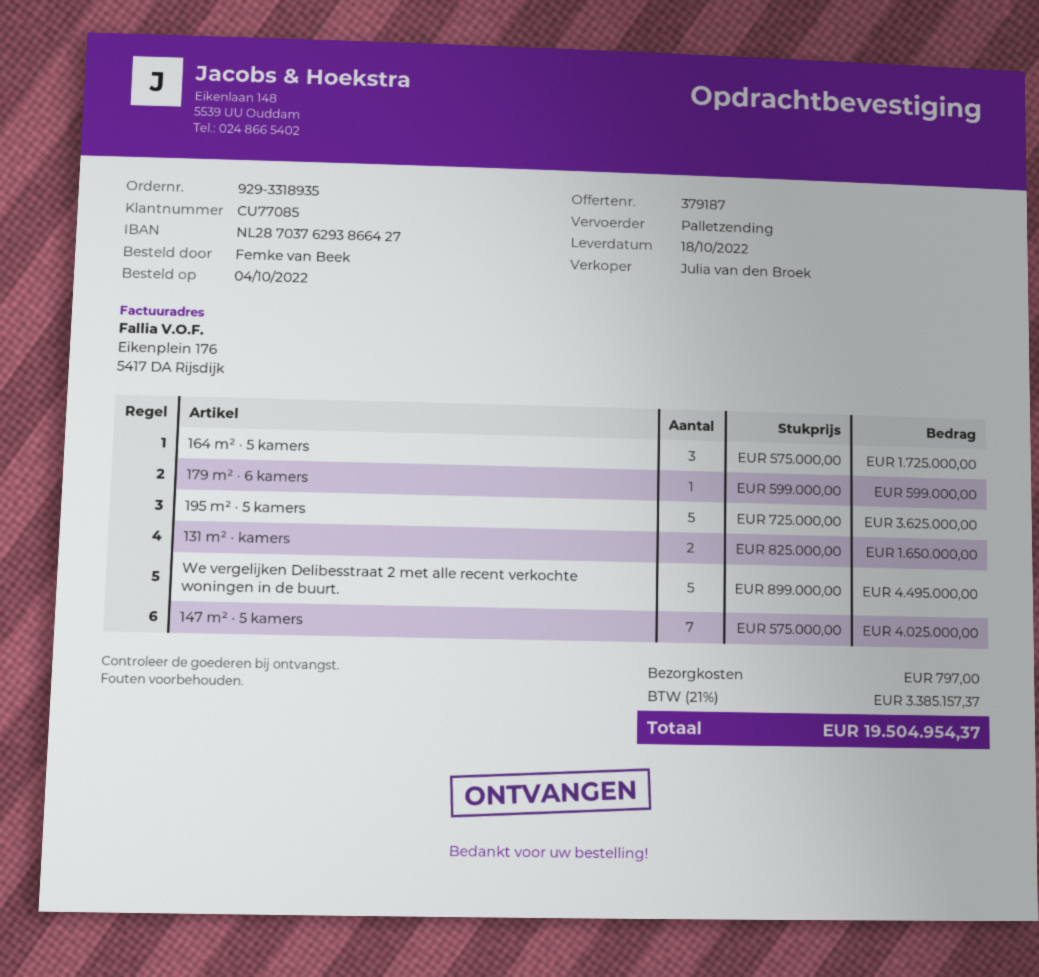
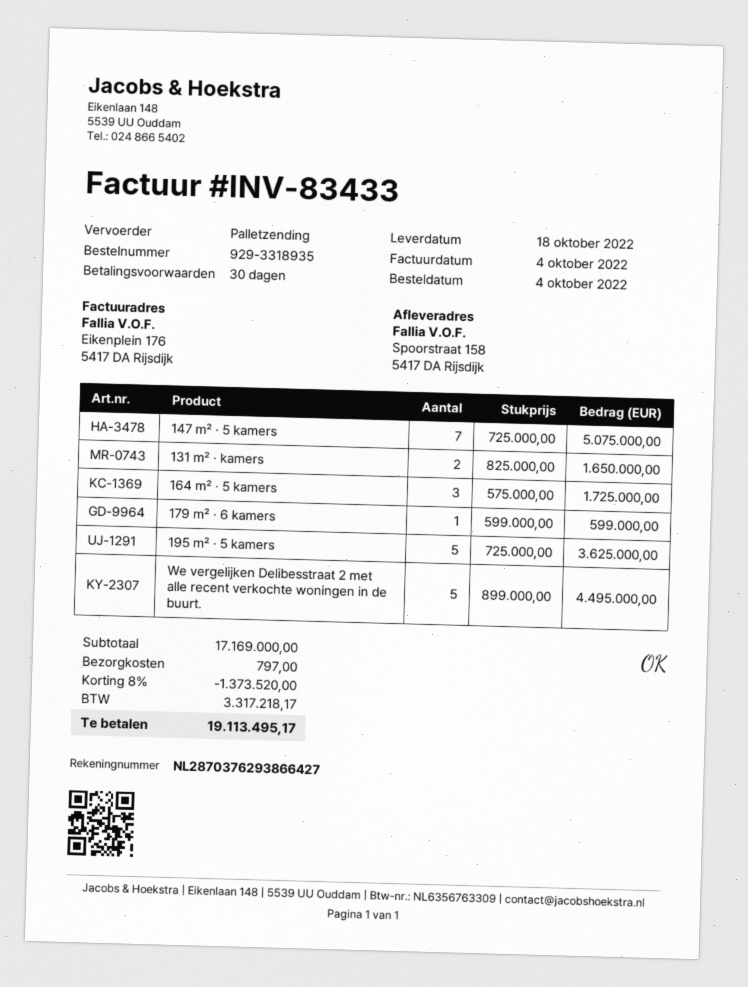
147 m² · 5 kamers: 7 x 575000.00 = 4025000.00 -> 7 x 725000.00 = 5075000.00
discount: none -> 8% = 1373520.00
tax: 3385157.37 -> 3317218.17
total: 19504954.37 -> 19113495.17

